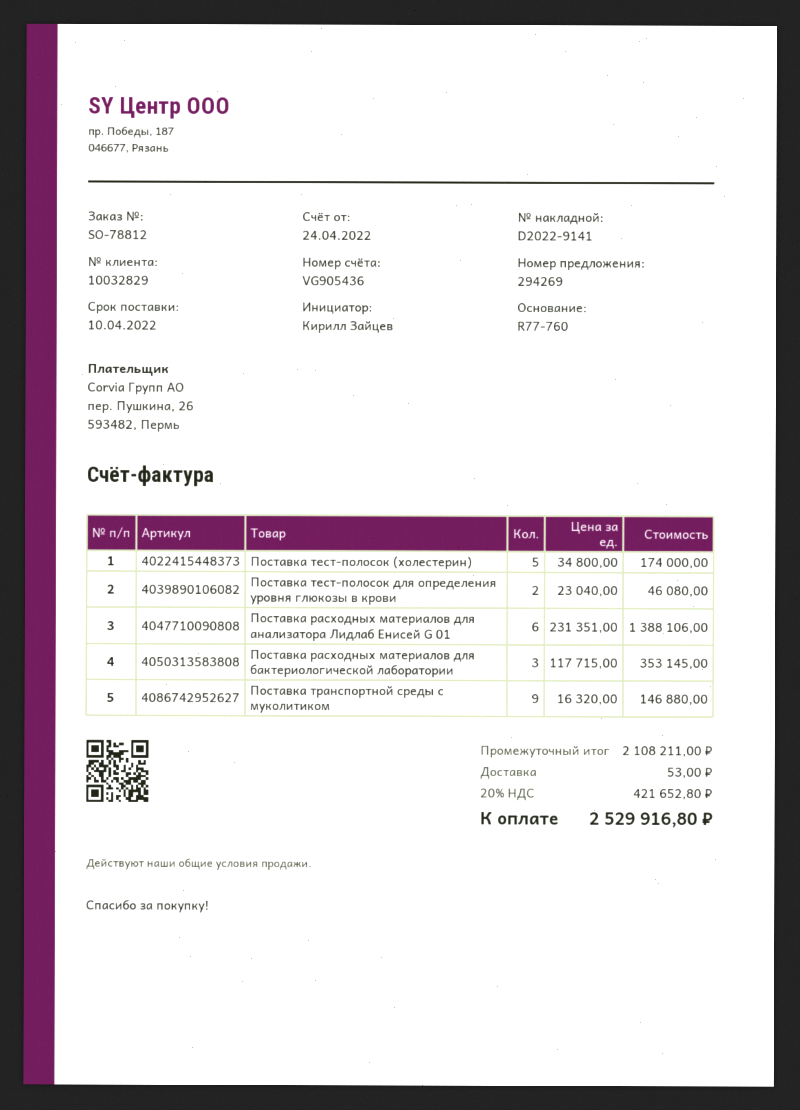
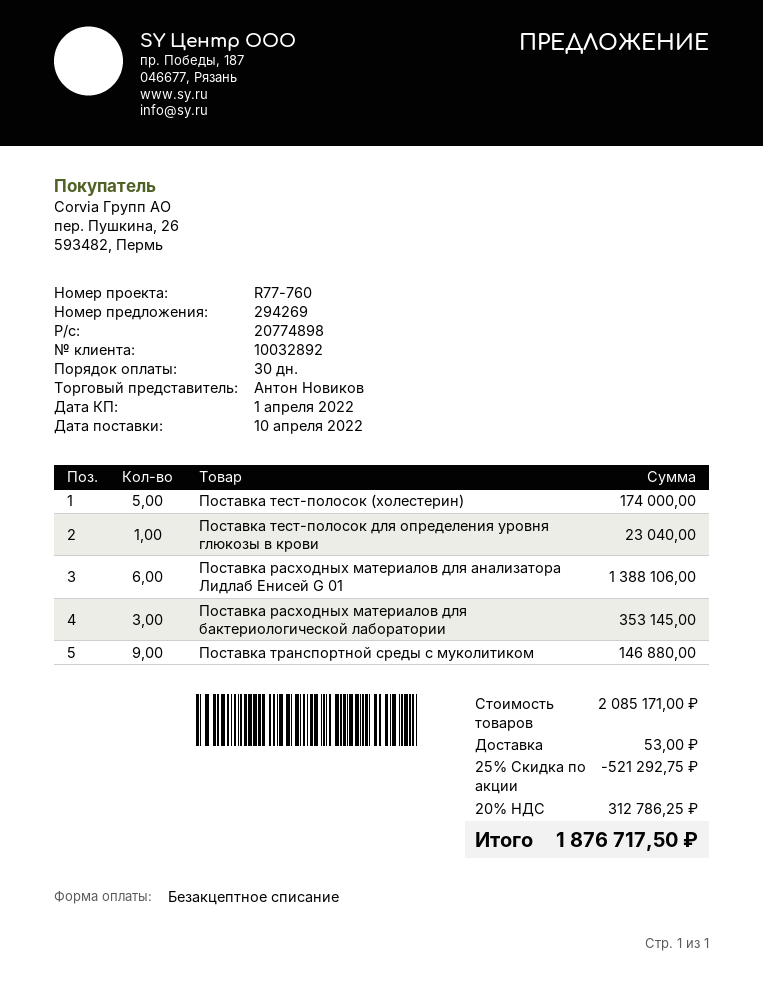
customer number: 10032829 -> 10032892
Поставка тест-полосок для определения уровня глюкозы в крови: 2 for 46080.00 -> 1 for 23040.00
subtotal: 2108211.00 -> 2085171.00
discount: none -> 25% = 521292.75
tax: 20% = 421652.80 -> 20% = 312786.25
total: 2529916.80 -> 1876717.50

